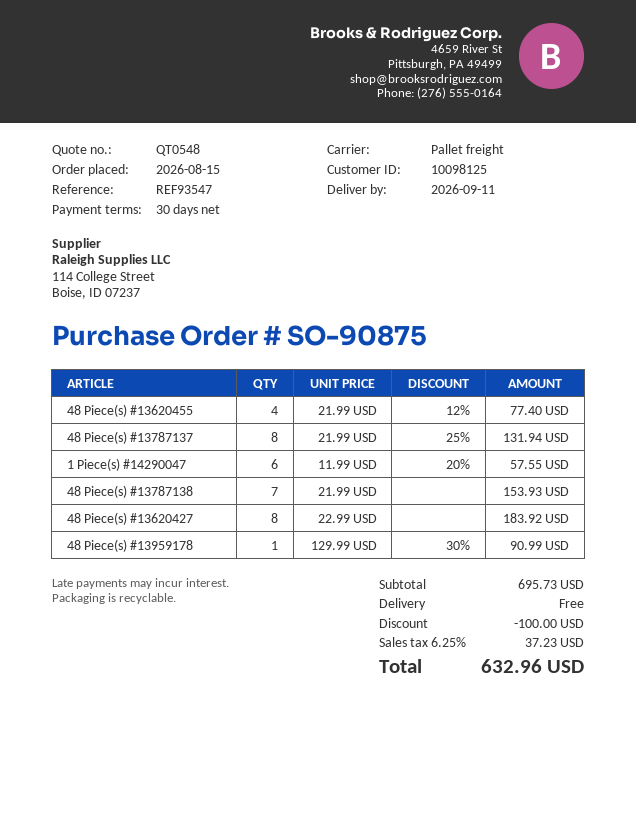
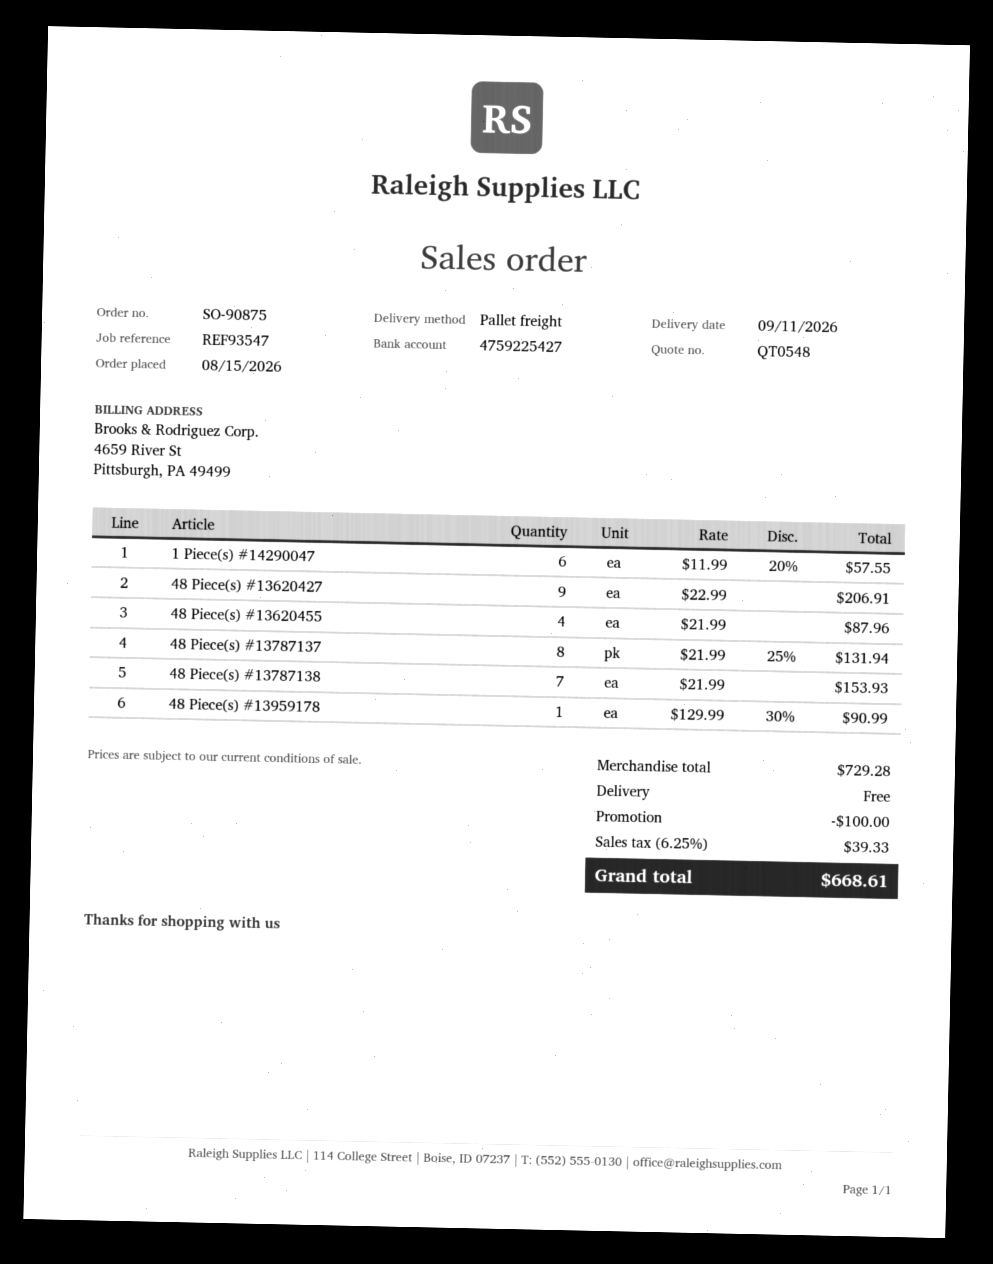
48 Piece(s) #13620455: 4 x 21.99 - 12% = 77.40 -> 4 x 21.99 = 87.96
48 Piece(s) #13620427: 8 x 22.99 = 183.92 -> 9 x 22.99 = 206.91
subtotal: 695.73 -> 729.28
tax: 6.25% = 37.23 -> 6.25% = 39.33
total: 632.96 -> 668.61

